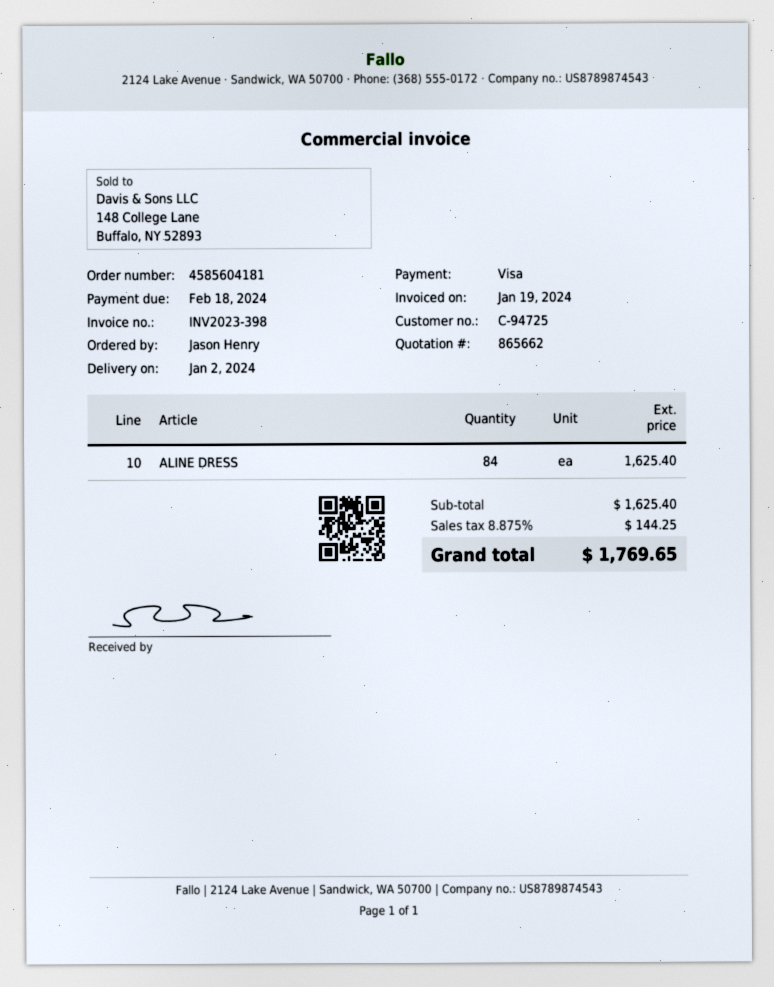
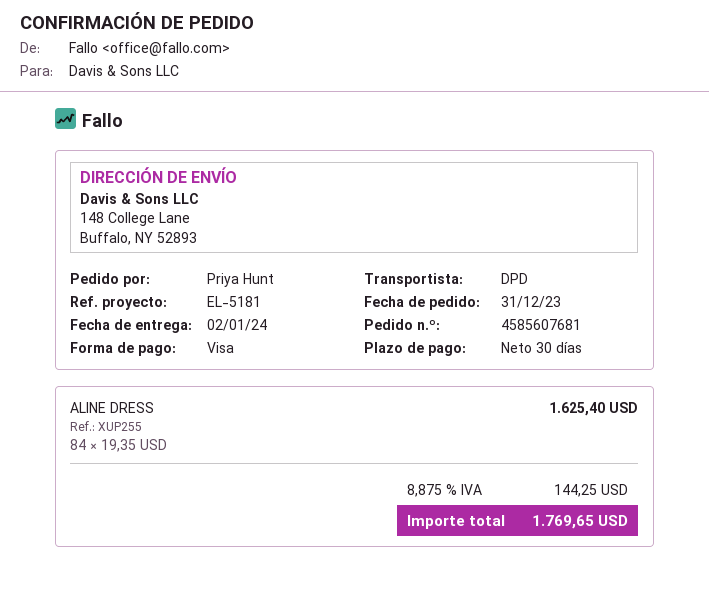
order number: 4585604181 -> 4585607681
ordered by: Jason Henry -> Priya Hunt

